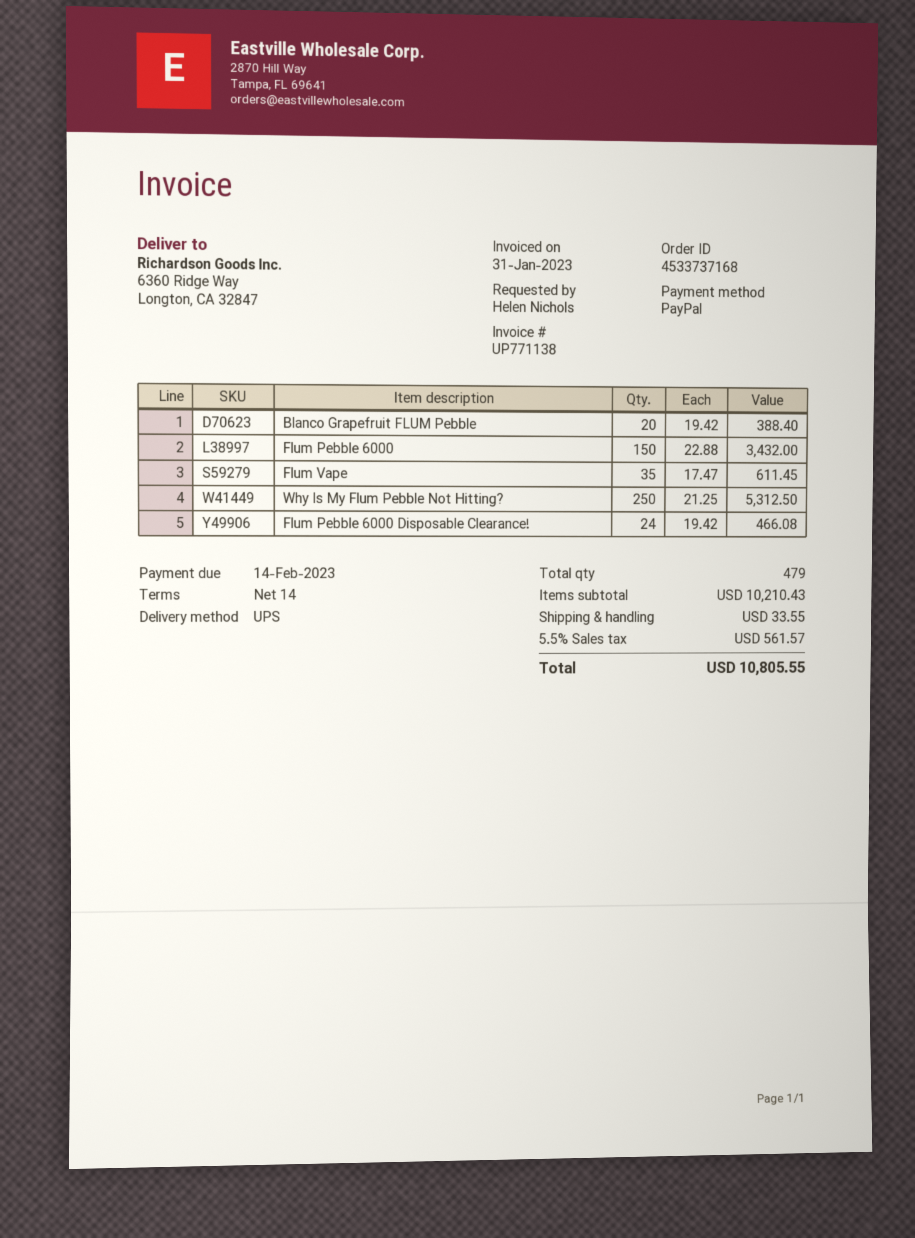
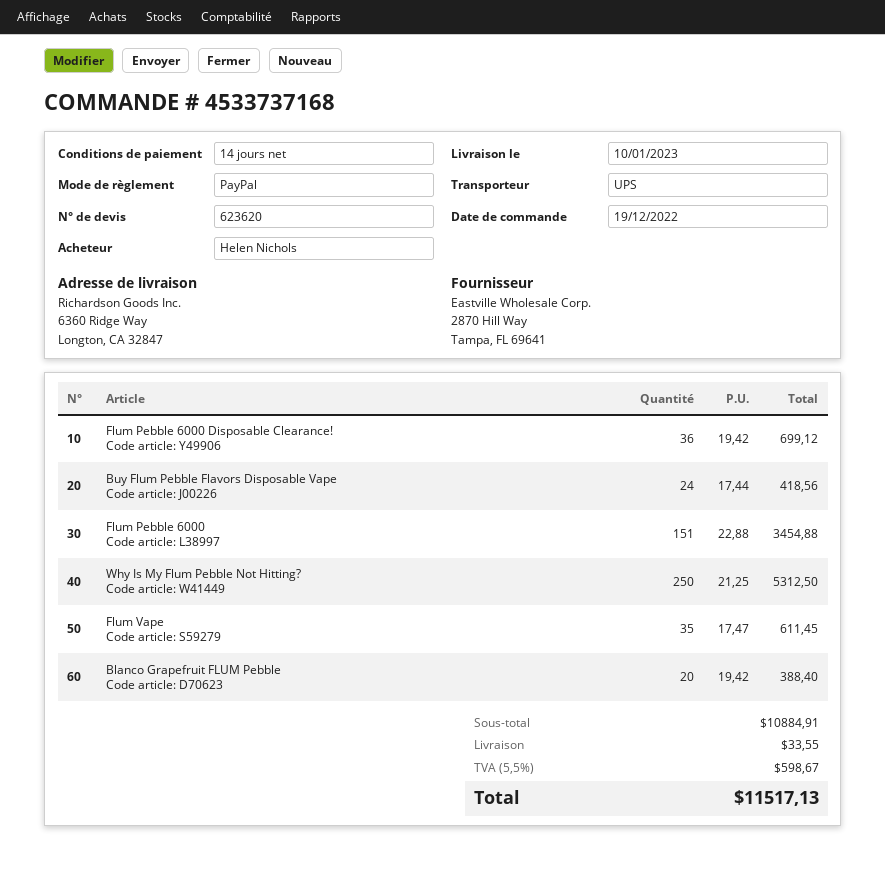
Flum Pebble 6000: 150 x 22.88 = 3432.00 -> 151 x 22.88 = 3454.88
Flum Pebble 6000 Disposable Clearance!: 24 x 19.42 = 466.08 -> 36 x 19.42 = 699.12
Buy Flum Pebble Flavors Disposable Vape: none -> 24 x 17.44 = 418.56
subtotal: 10210.43 -> 10884.91
tax: 5.5% = 561.57 -> 5.5% = 598.67
total: 10805.55 -> 11517.13

